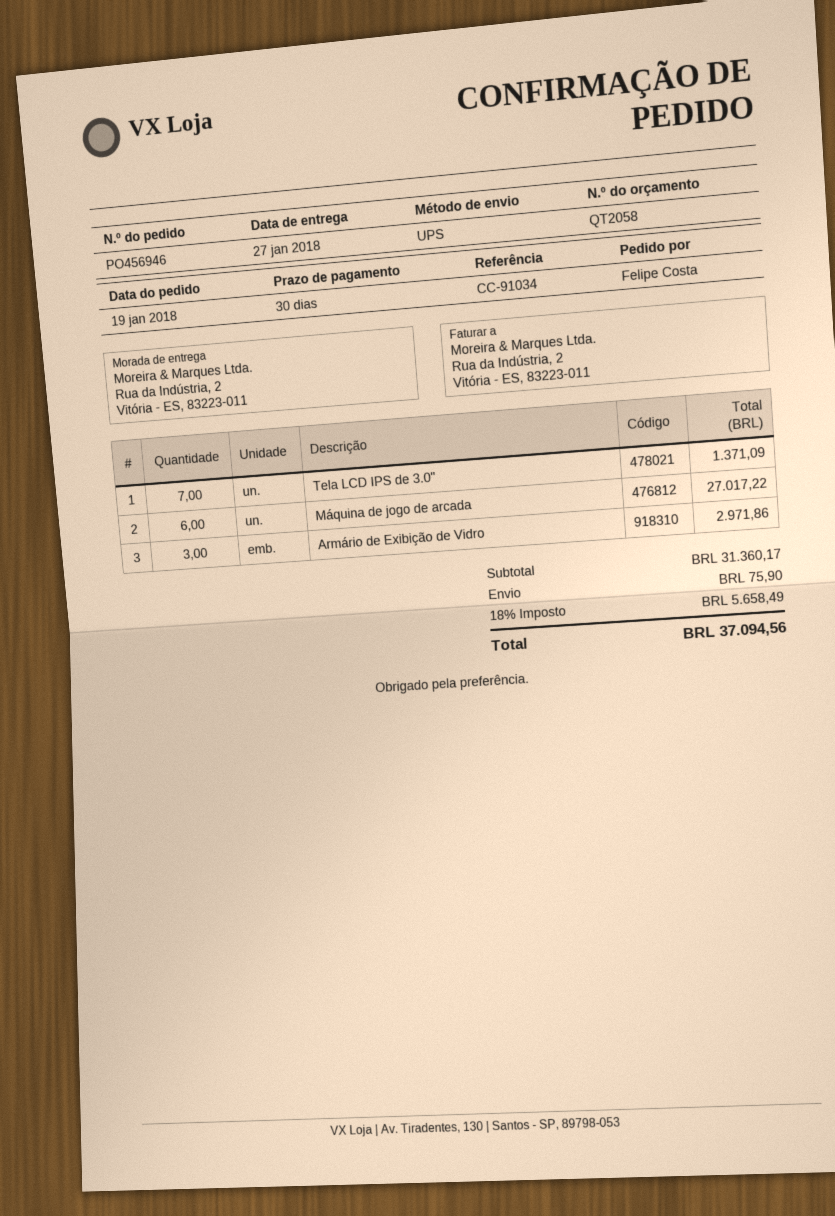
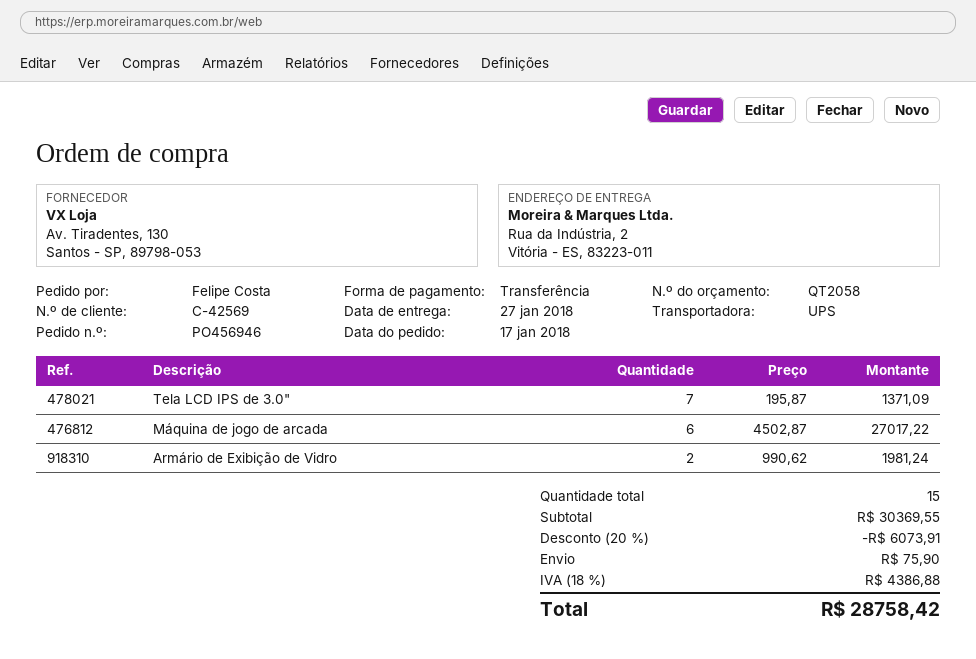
order date: 2018-01-19 -> 2018-01-17
Armário de Exibição de Vidro: 3 for 2971.86 -> 2 for 1981.24
subtotal: 31360.17 -> 30369.55
discount: none -> 20% = 6073.91
tax: 18% = 5658.49 -> 18% = 4386.88
total: 37094.56 -> 28758.42

